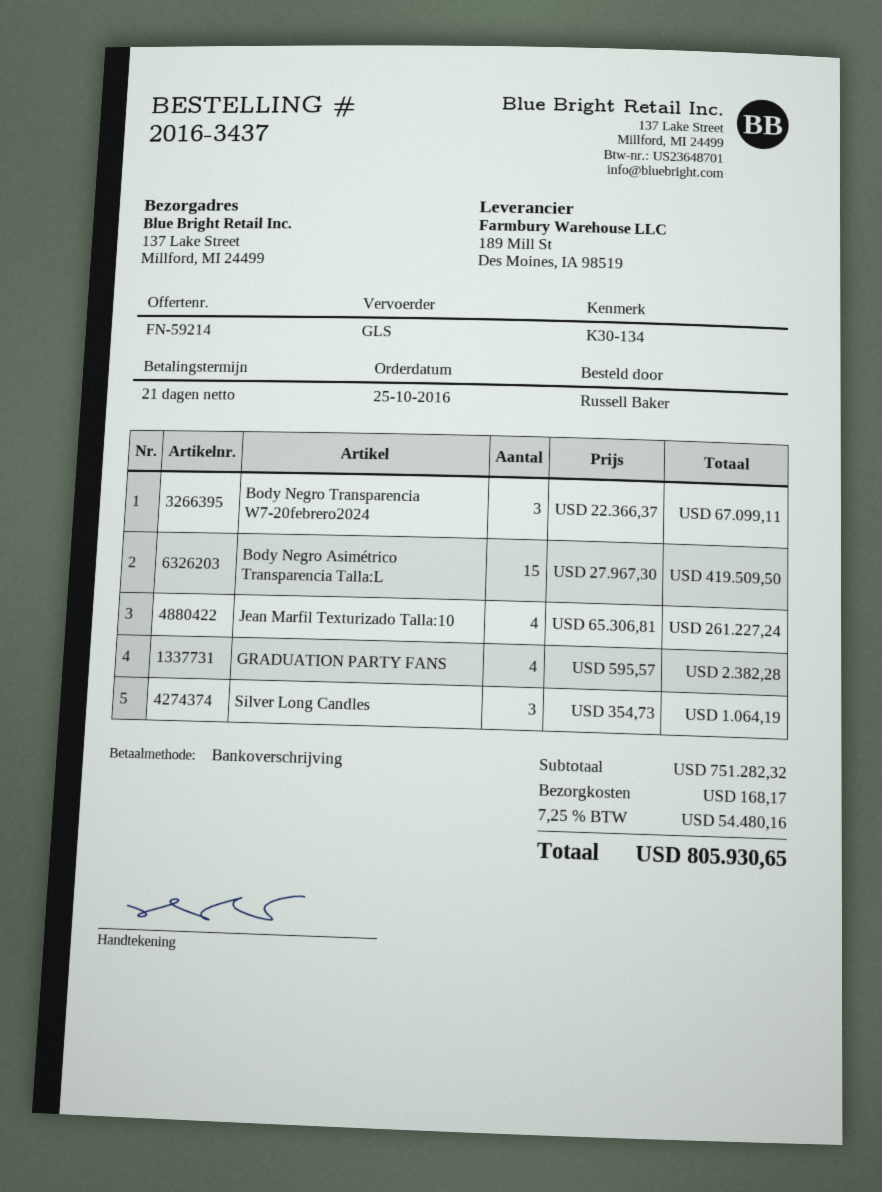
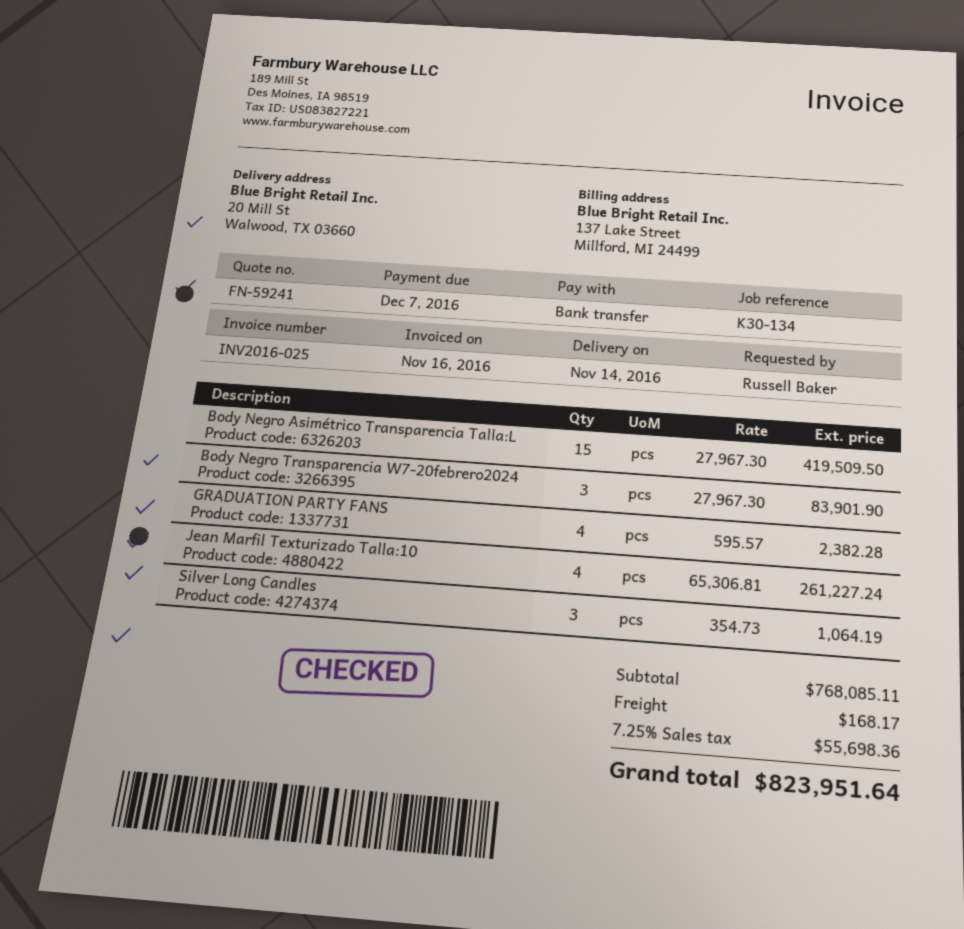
quote number: FN-59214 -> FN-59241
ship to: 137 Lake Street, Millford, MI 24499 -> 20 Mill St, Walwood, TX 03660
Body Negro Transparencia W7-20febrero2024: 3 x 22366.37 = 67099.11 -> 3 x 27967.30 = 83901.90
subtotal: 751282.32 -> 768085.11
tax: 7.25% = 54480.16 -> 7.25% = 55698.36
total: 805930.65 -> 823951.64

